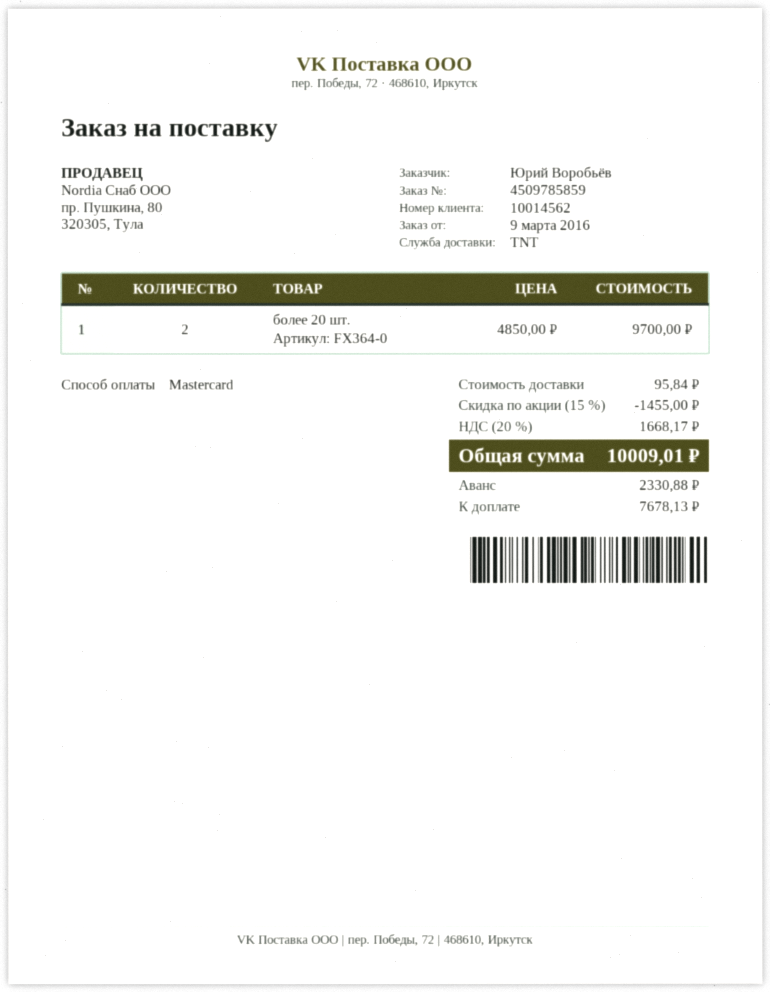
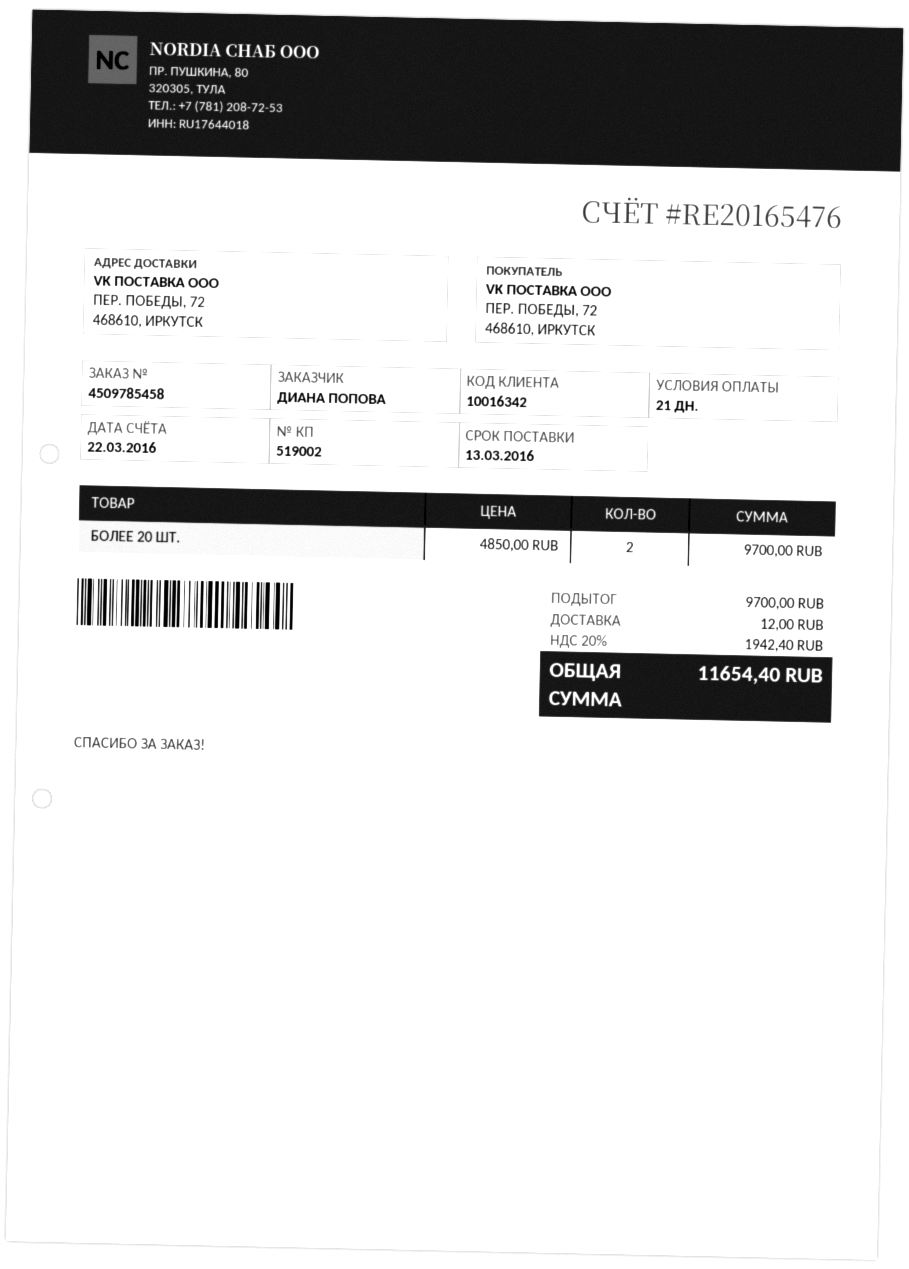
order number: 4509785859 -> 4509785458
customer number: 10014562 -> 10016342
ordered by: Юрий Воробьёв -> ДИАНА ПОПОВА
discount: 15% = 1455.00 -> none
shipping: 95.84 -> 12.00
tax: 20% = 1668.17 -> 20% = 1942.40
total: 10009.01 -> 11654.40

